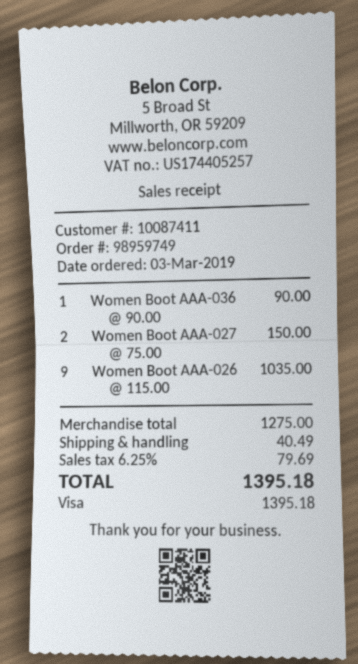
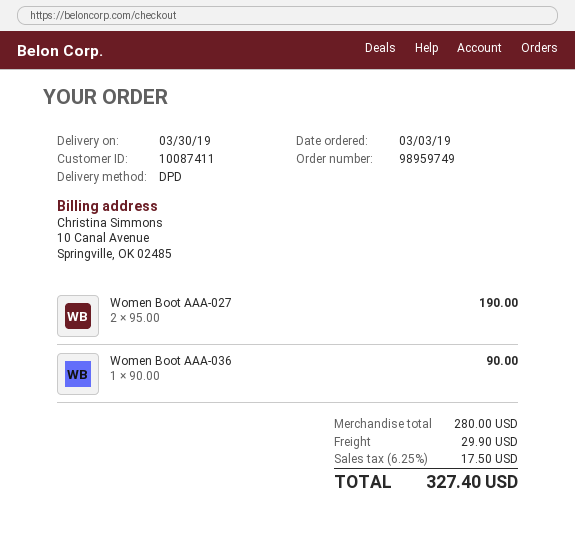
Women Boot AAA-027: 2 x 75.00 = 150.00 -> 2 x 95.00 = 190.00
Women Boot AAA-026: 9 x 115.00 = 1035.00 -> none
subtotal: 1275.00 -> 280.00
shipping: 40.49 -> 29.90
tax: 6.25% = 79.69 -> 6.25% = 17.50
total: 1395.18 -> 327.40

